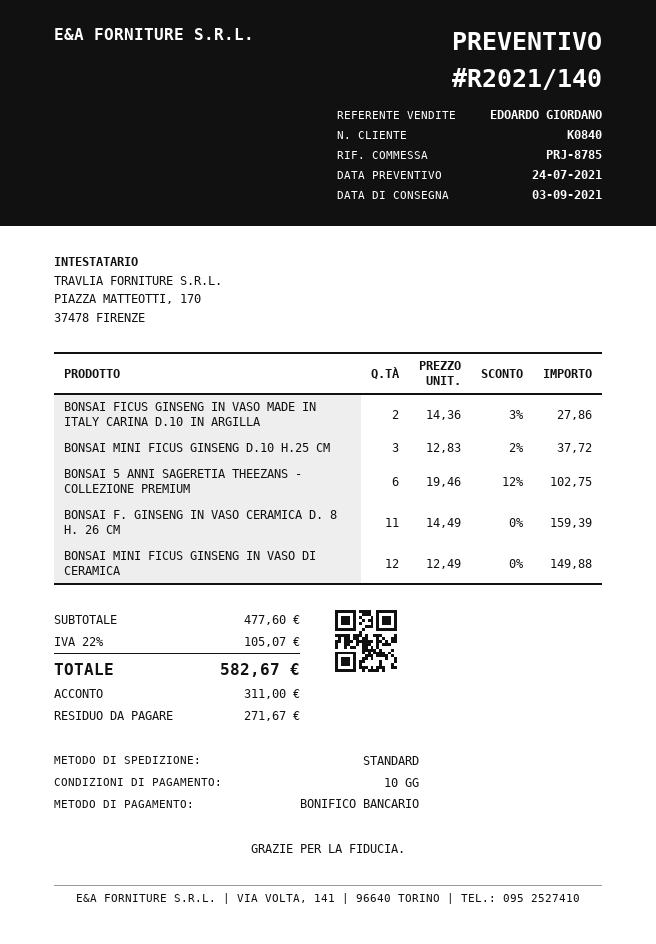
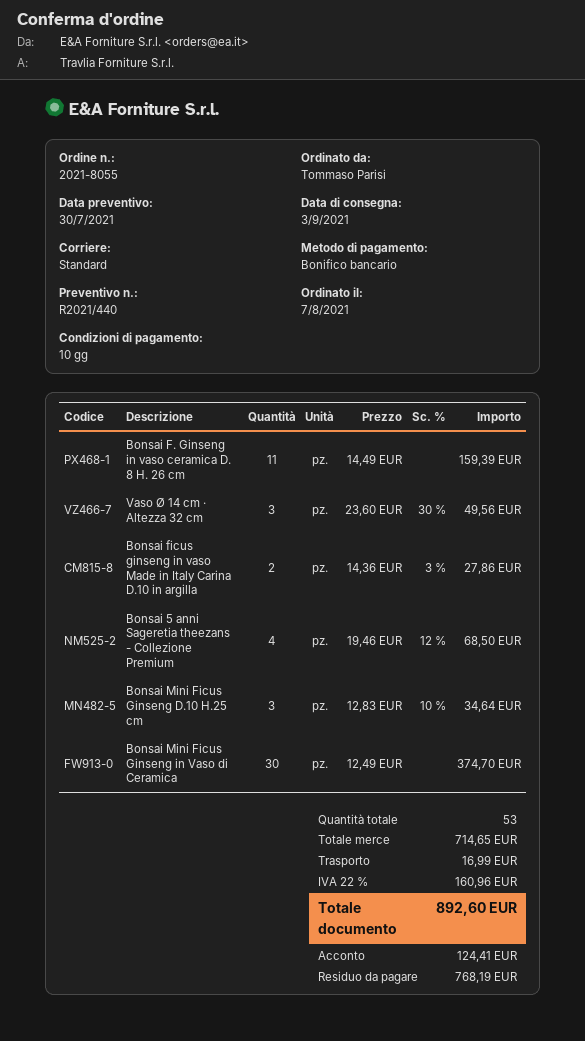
quote number: R2021/140 -> R2021/440
quote date: 2021-07-24 -> 2021-07-30
BONSAI MINI FICUS GINSENG D.10 H.25 CM: 3 x 12.83 - 2% = 37.72 -> 3 x 12.83 - 10% = 34.64
BONSAI 5 ANNI SAGERETIA THEEZANS - COLLEZIONE PREMIUM: 6 x 19.46 - 12% = 102.75 -> 4 x 19.46 - 12% = 68.50
BONSAI MINI FICUS GINSENG IN VASO DI CERAMICA: 12 x 12.49 = 149.88 -> 30 x 12.49 = 374.70
Vaso Ø 14 cm · Altezza 32 cm: none -> 3 x 23.60 - 30% = 49.56
subtotal: 477.60 -> 714.65
shipping: none -> 16.99
tax: 22% = 105.07 -> 22% = 160.96
total: 582.67 -> 892.60
deposit: 311.00 -> 124.41
balance: 271.67 -> 768.19

